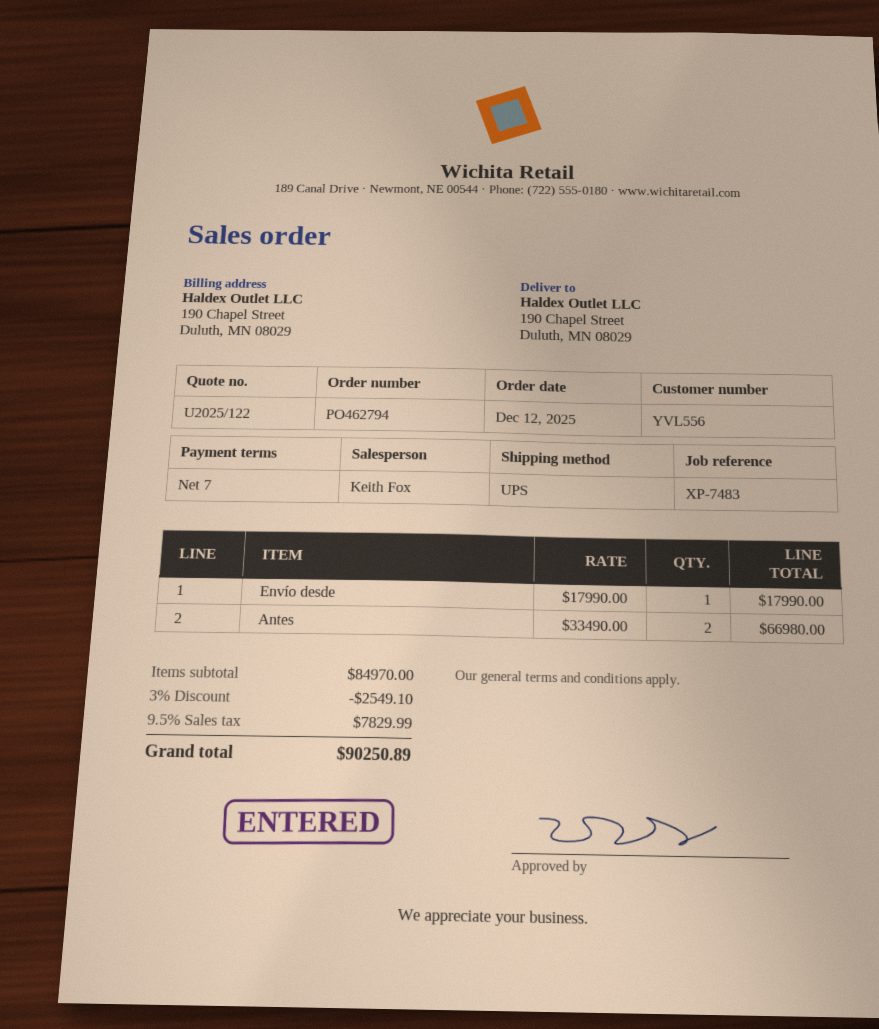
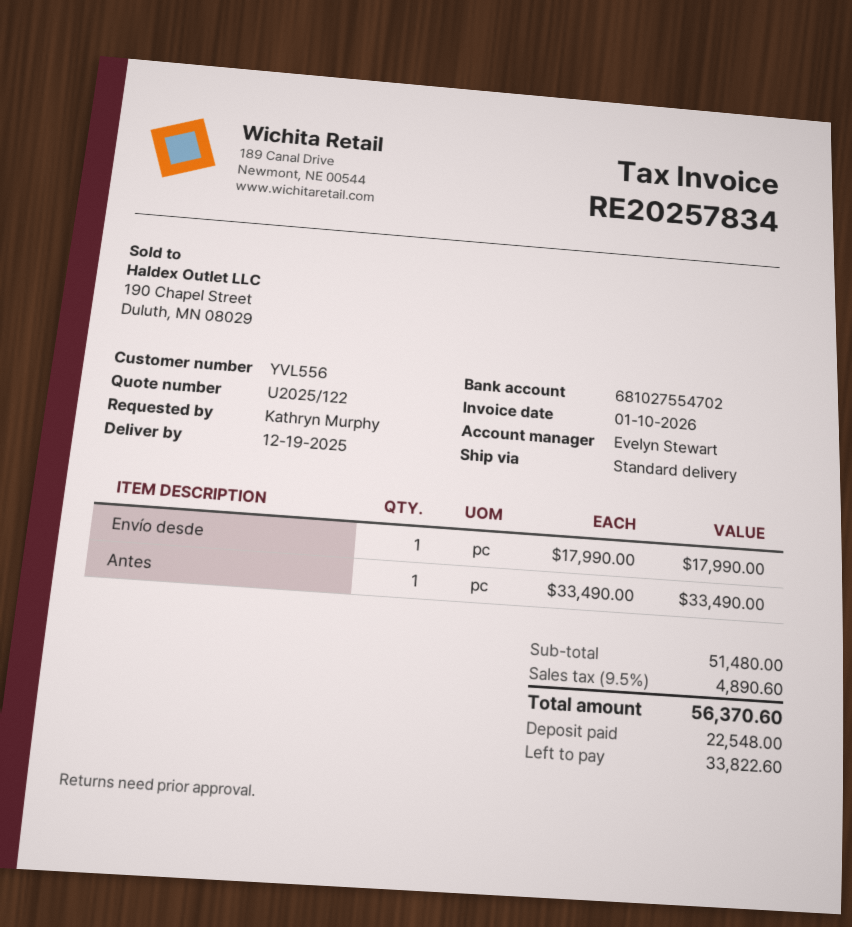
sales rep: Keith Fox -> Evelyn Stewart
shipping method: UPS -> standard
Antes: 2 x 33490.00 = 66980.00 -> 1 x 33490.00 = 33490.00
subtotal: 84970.00 -> 51480.00
discount: 3% = 2549.10 -> none
tax: 9.5% = 7829.99 -> 9.5% = 4890.60
total: 90250.89 -> 56370.60

